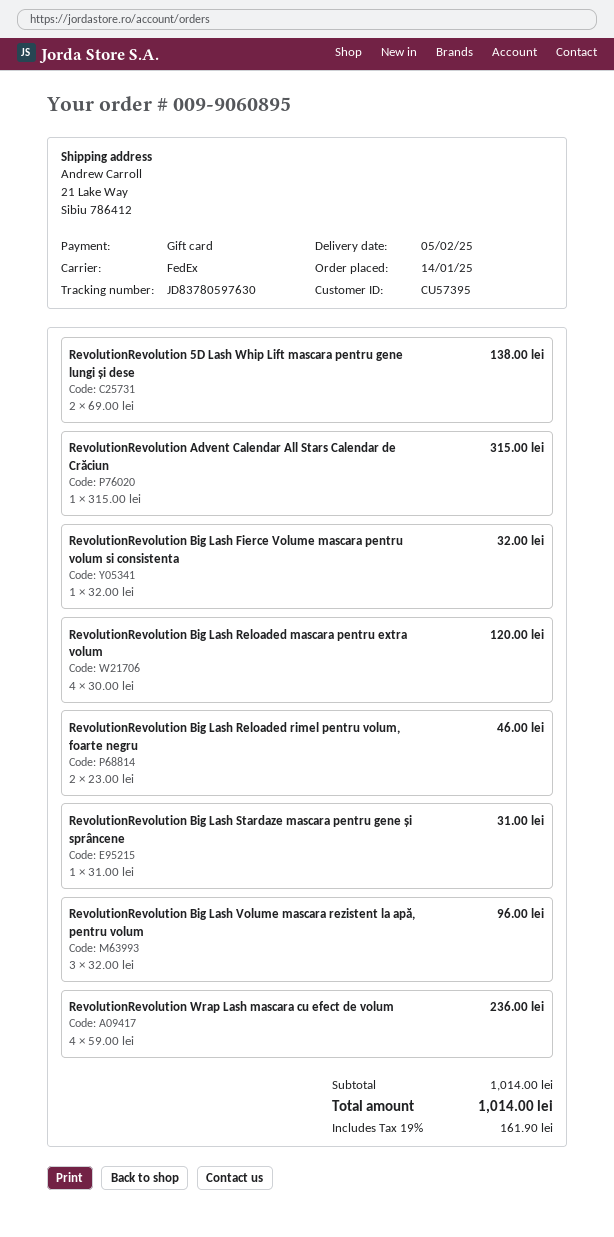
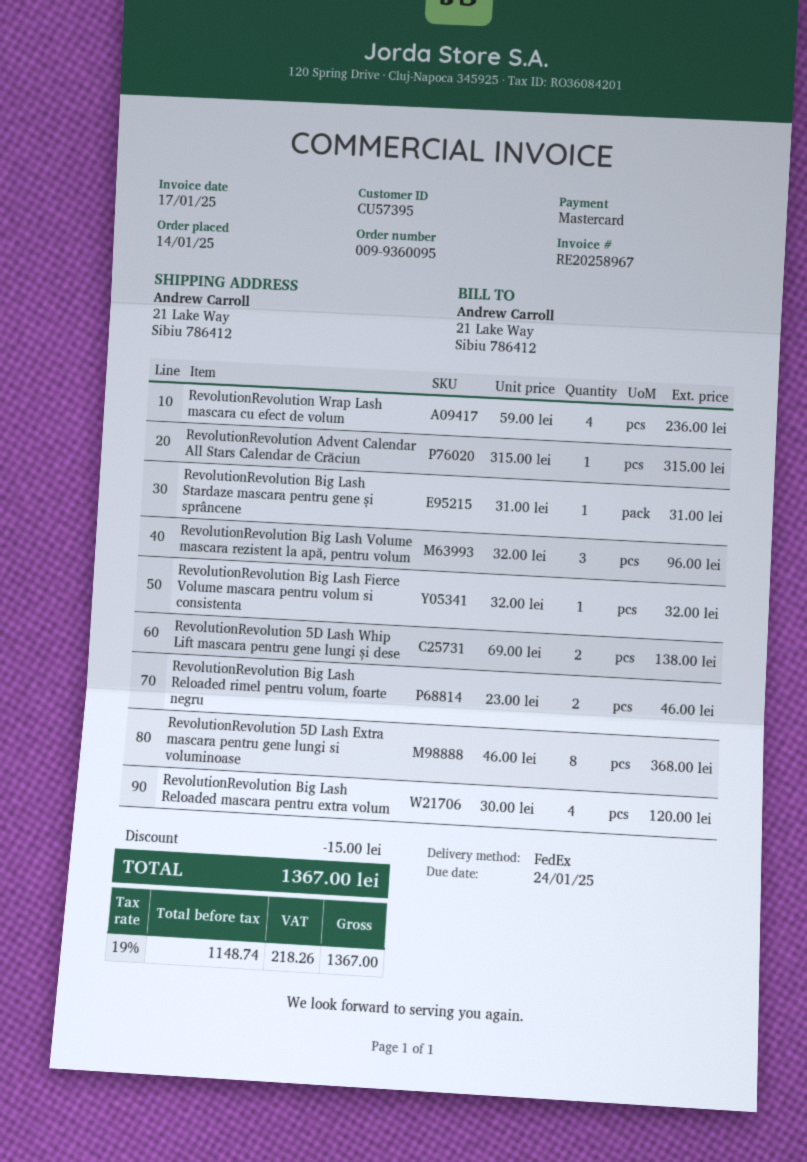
order number: 009-9060895 -> 009-9360095
payment method: gift card -> Mastercard
RevolutionRevolution 5D Lash Extra mascara pentru gene lungi si voluminoase: none -> 8 x 46.00 = 368.00
discount: none -> 15.00
tax: 19% = 161.90 -> 19% = 218.26
total: 1014.00 -> 1367.00

